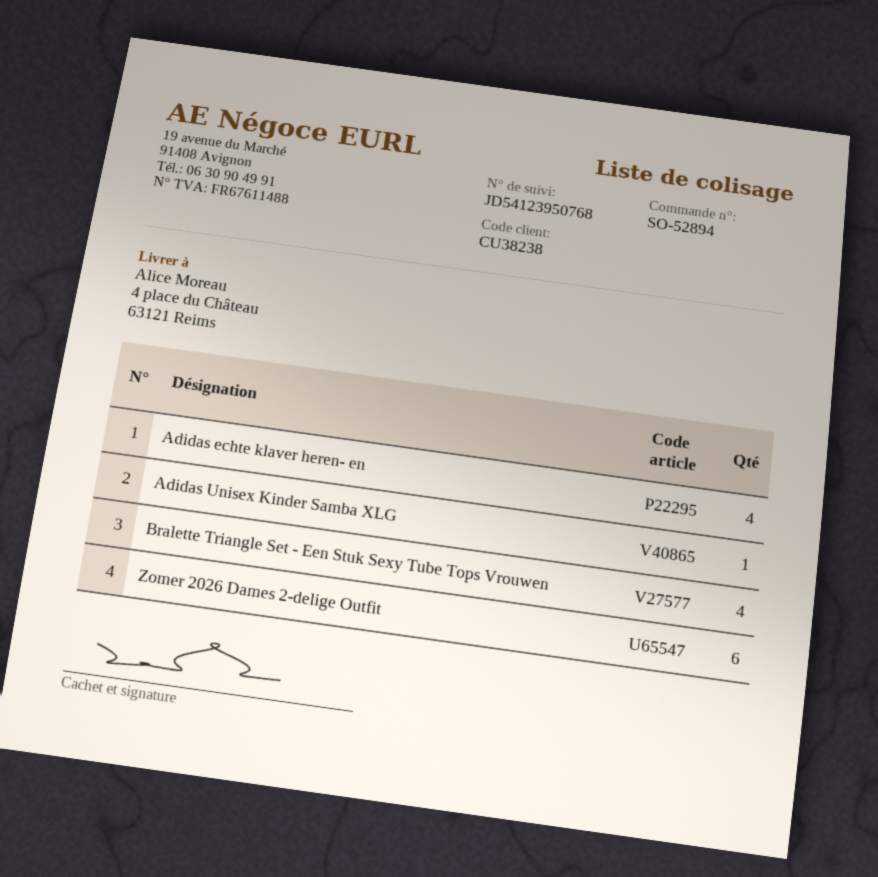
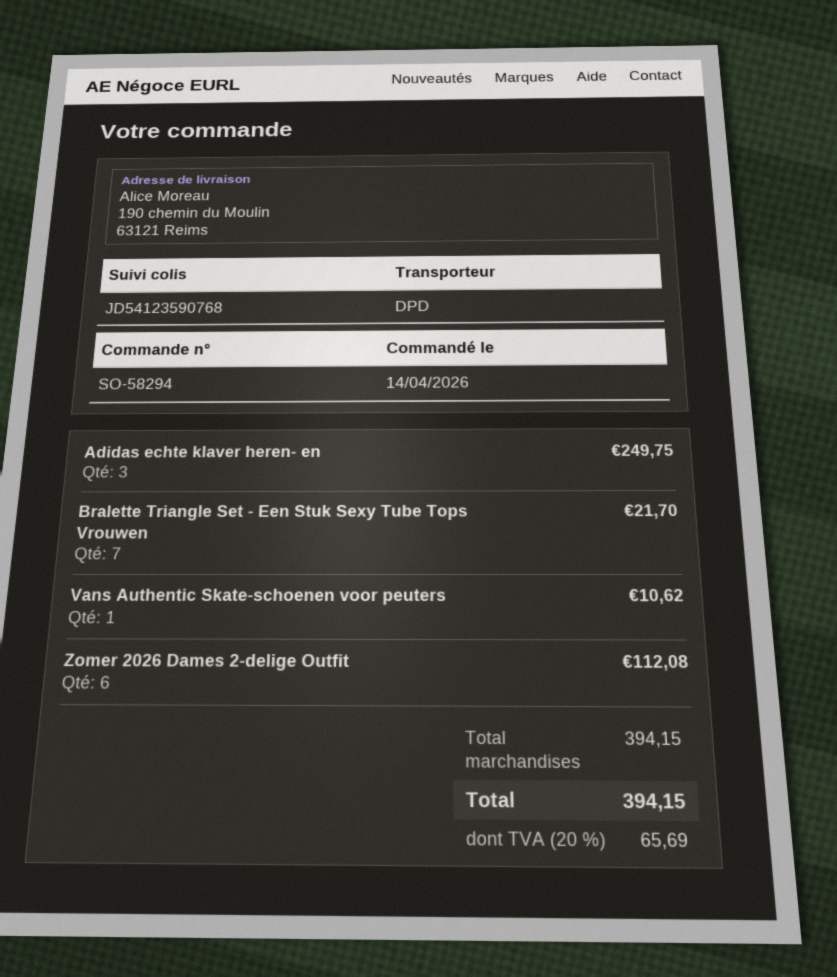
order number: SO-52894 -> SO-58294
tracking number: JD54123950768 -> JD54123590768
ship to: 4 place du Château, 63121 Reims -> 190 chemin du Moulin, 63121 Reims
Adidas echte klaver heren- en: 4 -> 3
Adidas Unisex Kinder Samba XLG: 1 -> none
Bralette Triangle Set - Een Stuk Sexy Tube Tops Vrouwen: 4 -> 7
Vans Authentic Skate-schoenen voor peuters: none -> 1

